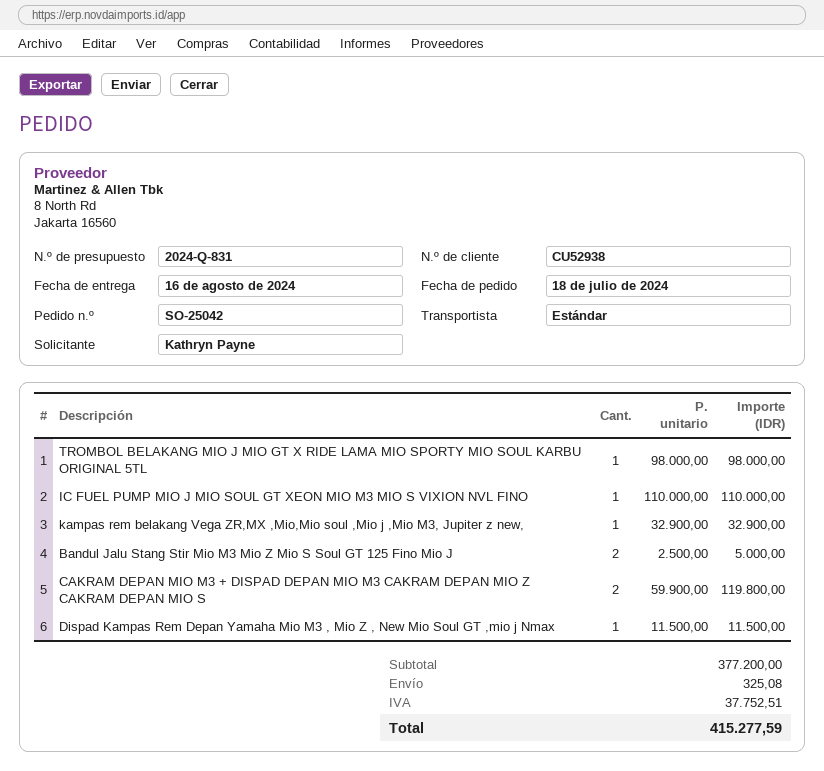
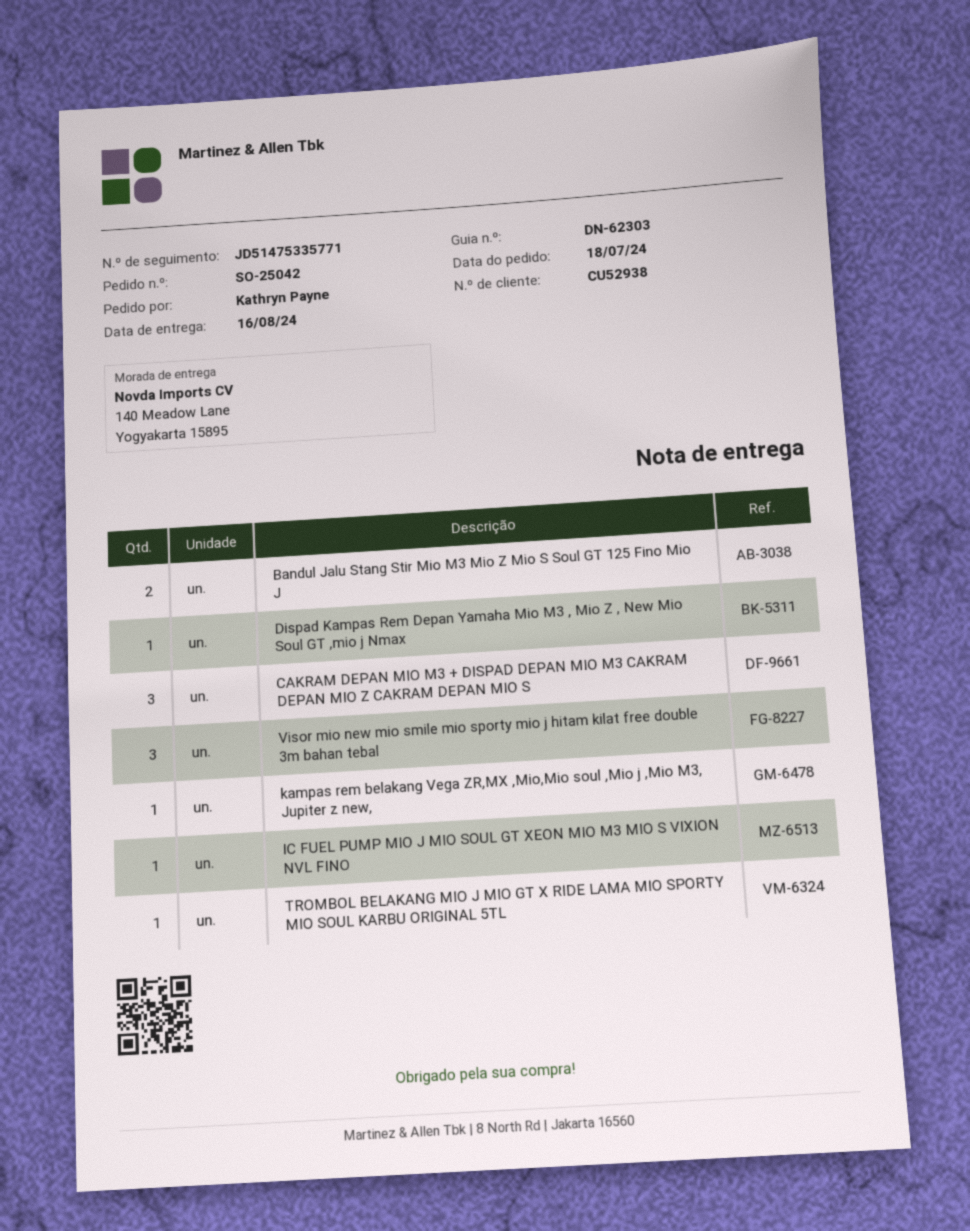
CAKRAM DEPAN MIO M3 + DISPAD DEPAN MIO M3 CAKRAM DEPAN MIO Z CAKRAM DEPAN MIO S: 2 -> 3
Visor mio new mio smile mio sporty mio j hitam kilat free double 3m bahan tebal: none -> 3

